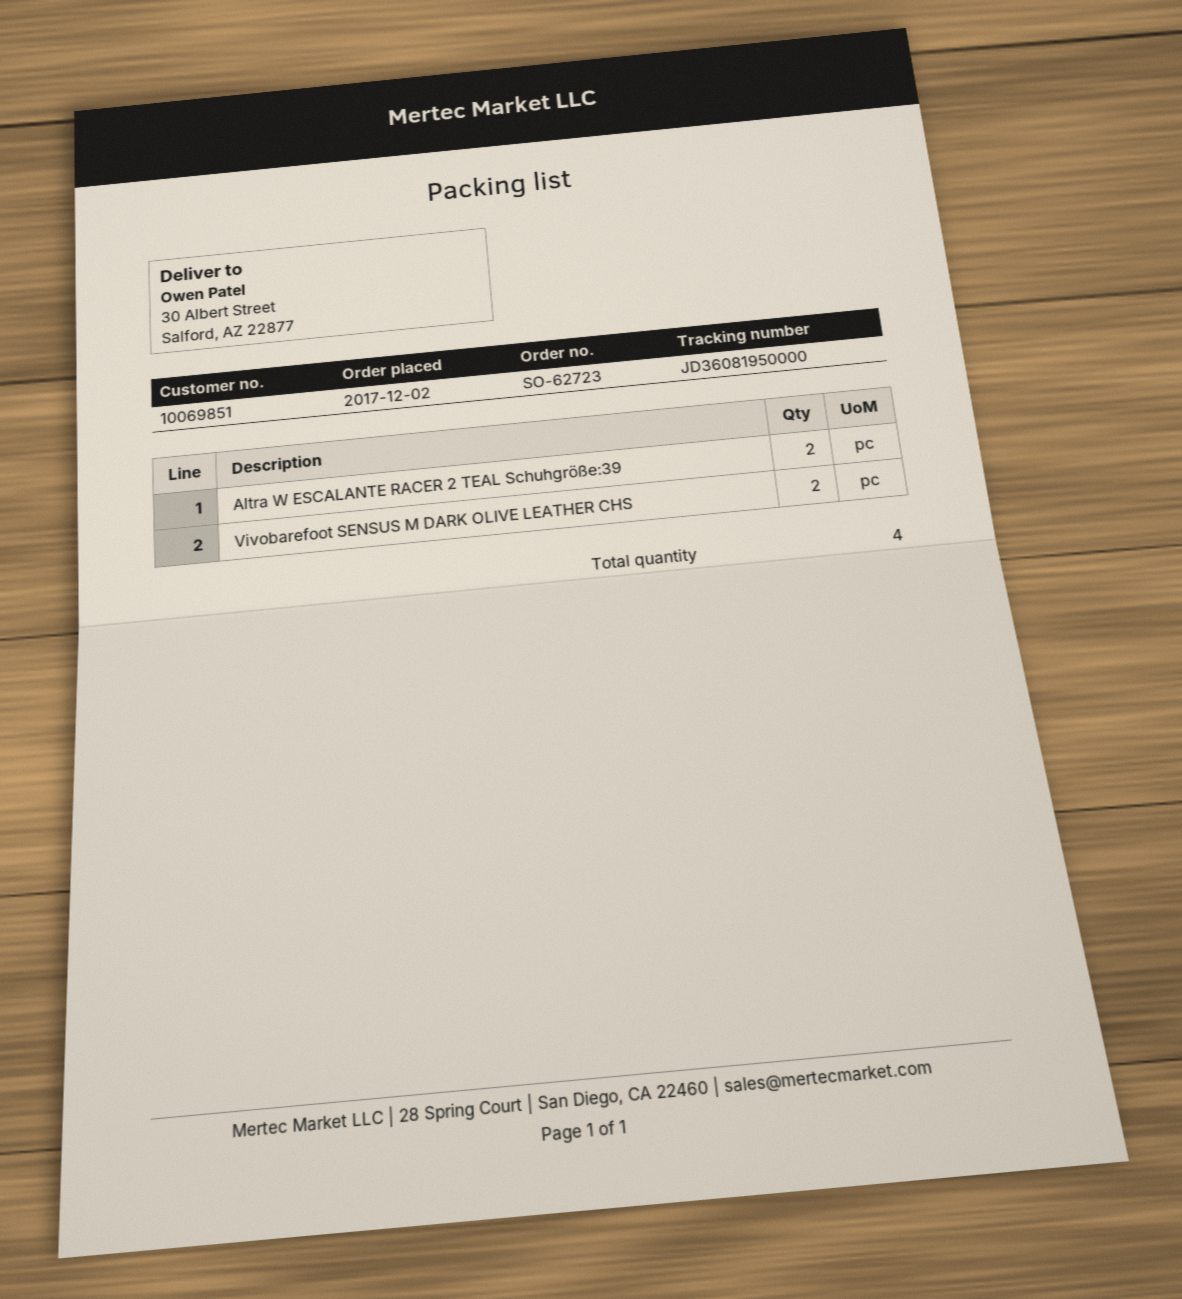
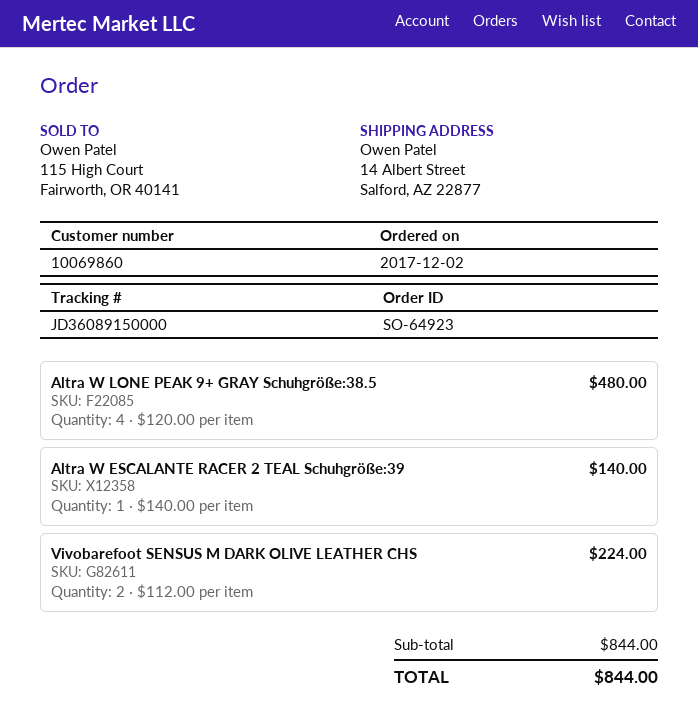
order number: SO-62723 -> SO-64923
customer number: 10069851 -> 10069860
tracking number: JD36081950000 -> JD36089150000
ship to: 30 Albert Street, Salford, AZ 22877 -> 14 Albert Street, Salford, AZ 22877
Altra W ESCALANTE RACER 2 TEAL Schuhgröße:39: 2 -> 1
Altra W LONE PEAK 9+ GRAY Schuhgröße:38.5: none -> 4

